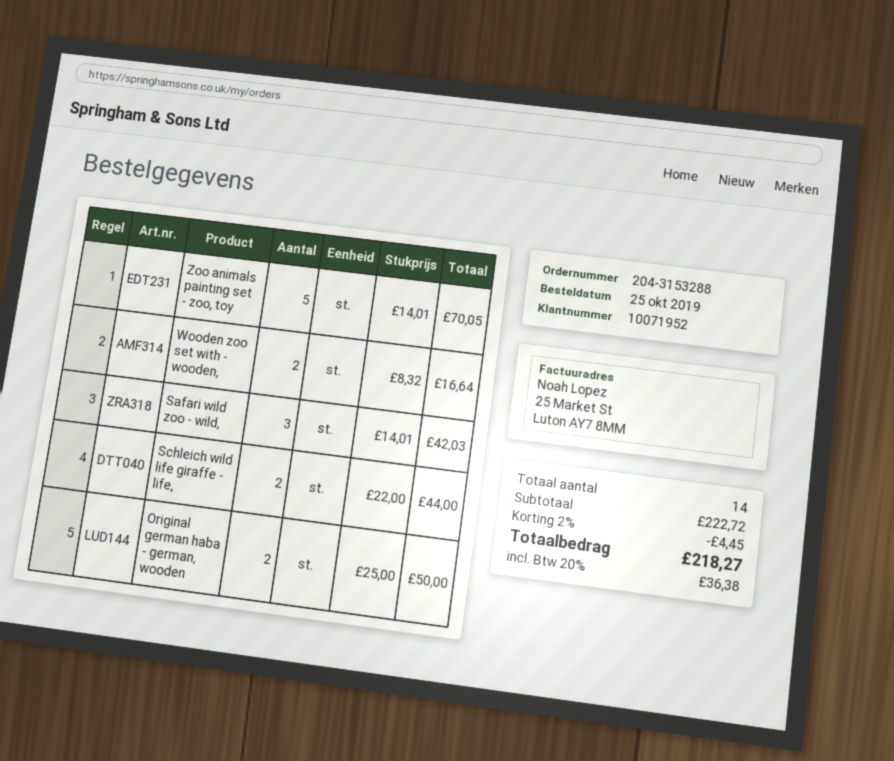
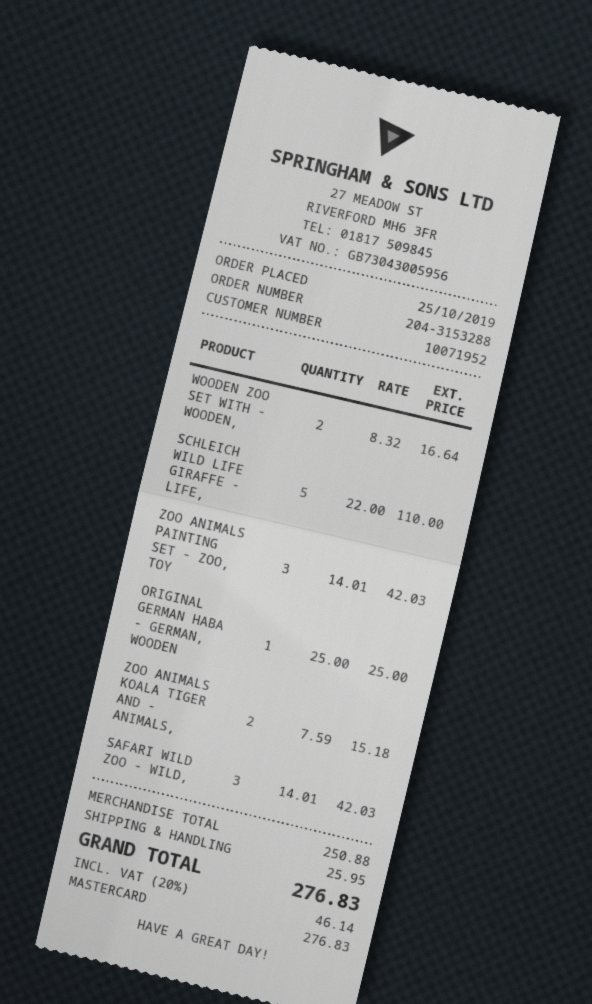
Zoo animals painting set - zoo, toy: 5 x 14.01 = 70.05 -> 3 x 14.01 = 42.03
Schleich wild life giraffe - life,: 2 x 22.00 = 44.00 -> 5 x 22.00 = 110.00
Original german haba - german, wooden: 2 x 25.00 = 50.00 -> 1 x 25.00 = 25.00
ZOO ANIMALS KOALA TIGER AND - ANIMALS,: none -> 2 x 7.59 = 15.18
subtotal: 222.72 -> 250.88
discount: 2% = 4.45 -> none
shipping: none -> 25.95
tax: 20% = 36.38 -> 20% = 46.14
total: 218.27 -> 276.83

